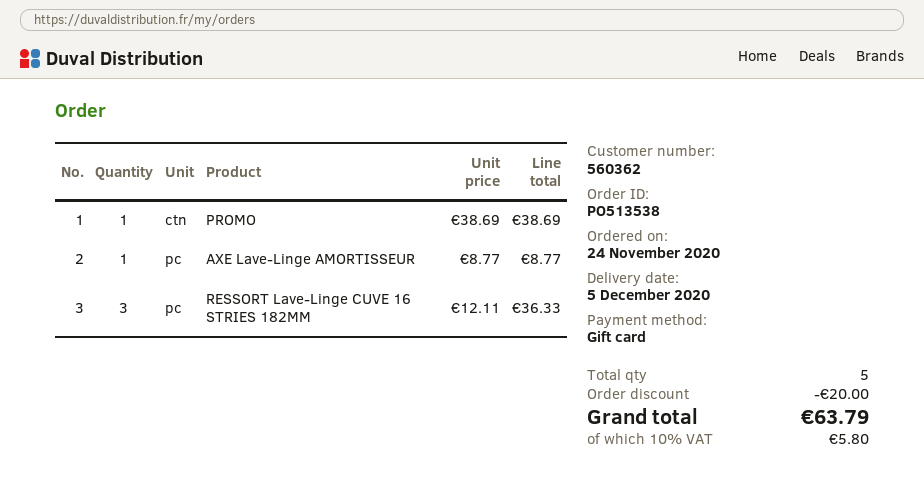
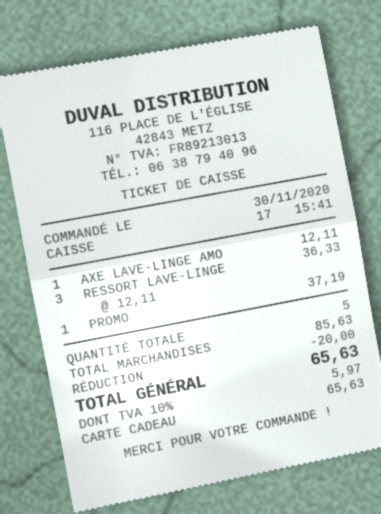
order date: 2020-11-24 -> 2020-11-30
PROMO: 1 x 38.69 = 38.69 -> 1 x 37.19 = 37.19
AXE Lave-Linge AMORTISSEUR: 1 x 8.77 = 8.77 -> 1 x 12.11 = 12.11
tax: 10% = 5.80 -> 10% = 5.97
total: 63.79 -> 65.63

